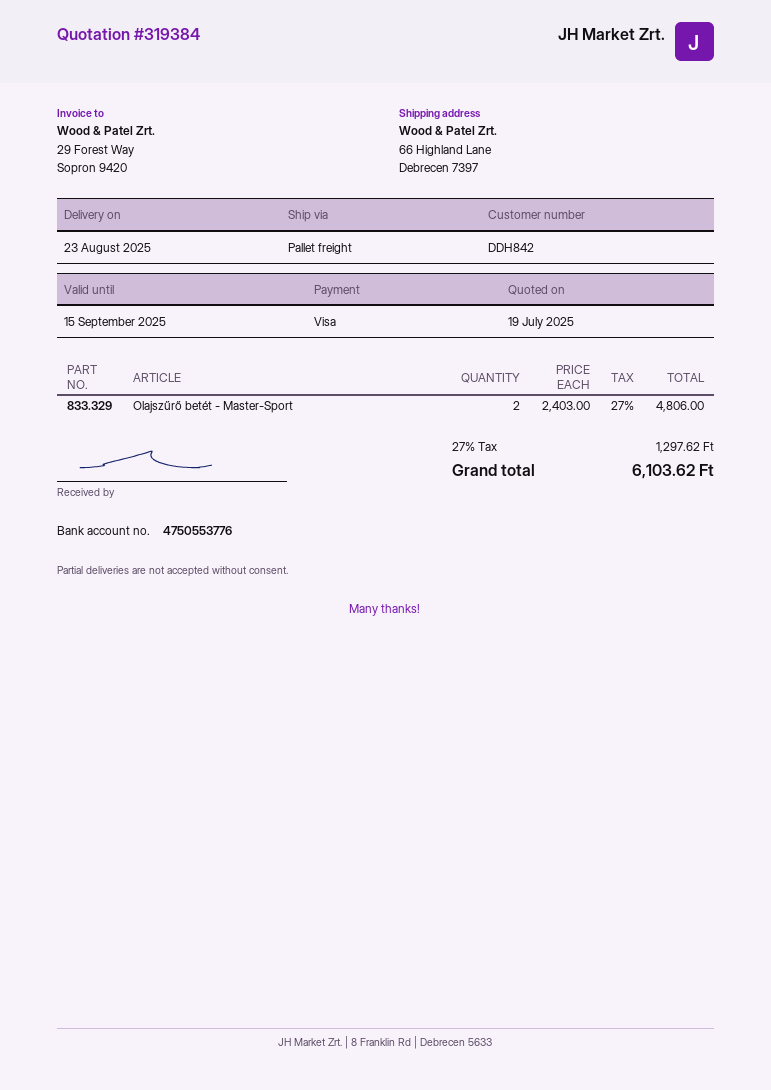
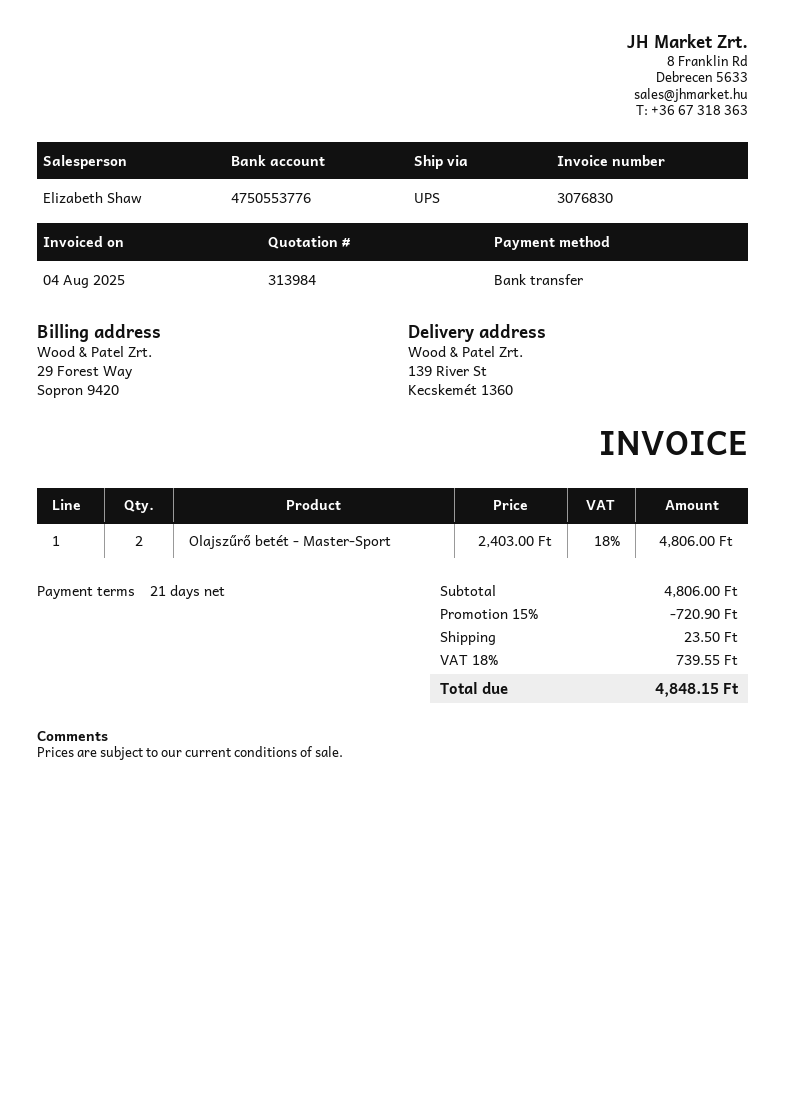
quote number: 319384 -> 313984
payment method: Visa -> bank transfer
shipping method: pallet freight -> UPS
ship to: 66 Highland Lane, Debrecen 7397 -> 139 River St, Kecskemét 1360
discount: none -> 15% = 720.90
shipping: none -> 23.50
tax: 27% = 1297.62 -> 18% = 739.55
total: 6103.62 -> 4848.15

